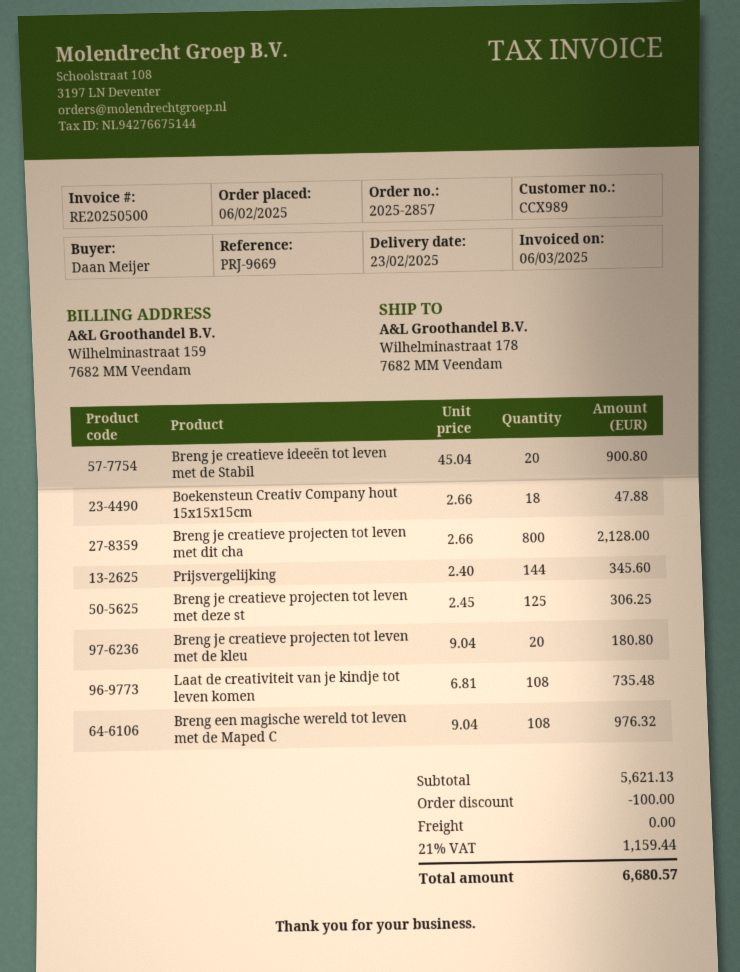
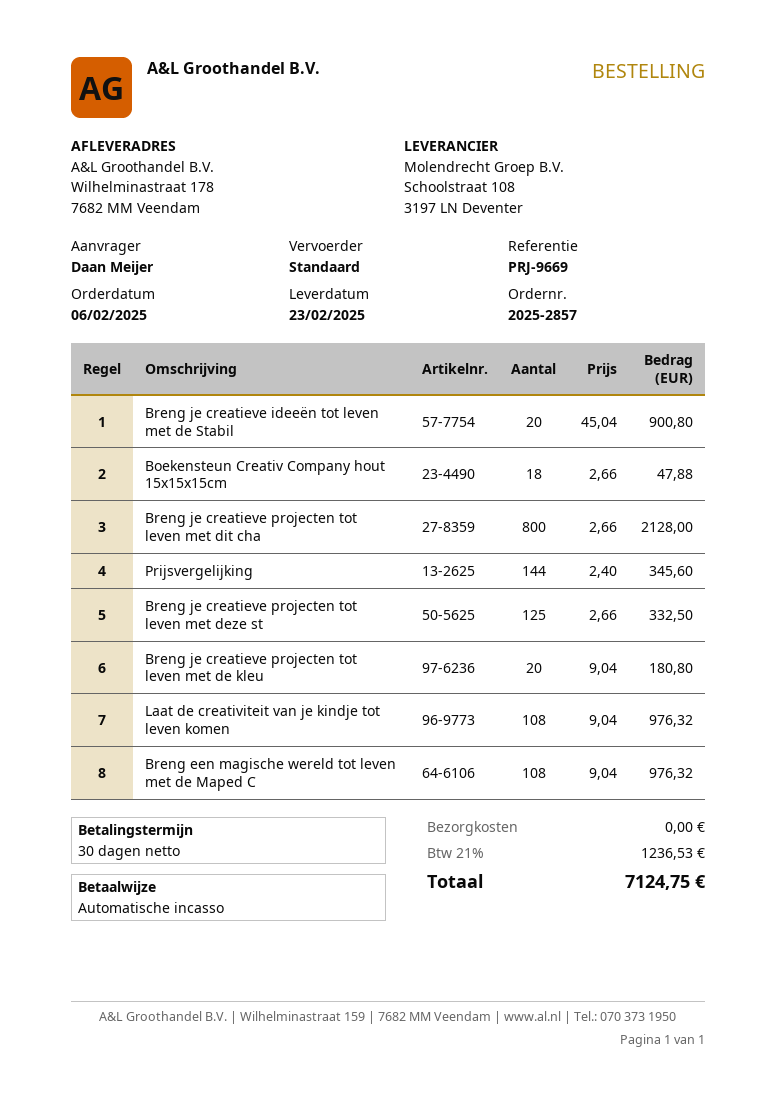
Breng je creatieve projecten tot leven met deze st: 125 x 2.45 = 306.25 -> 125 x 2.66 = 332.50
Laat de creativiteit van je kindje tot leven komen: 108 x 6.81 = 735.48 -> 108 x 9.04 = 976.32
discount: 100.00 -> none
tax: 21% = 1159.44 -> 21% = 1236.53
total: 6680.57 -> 7124.75

